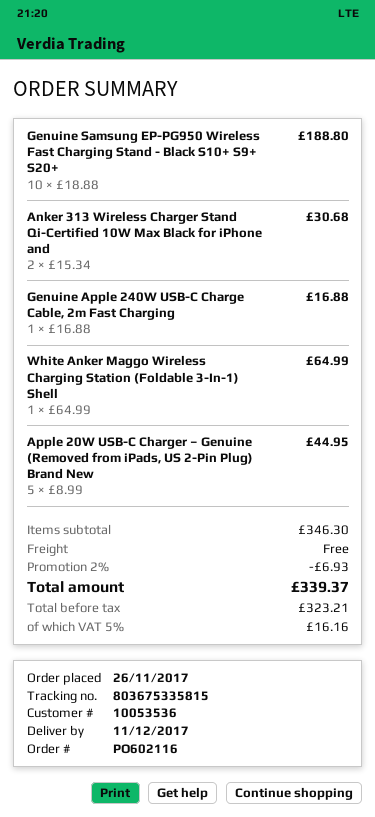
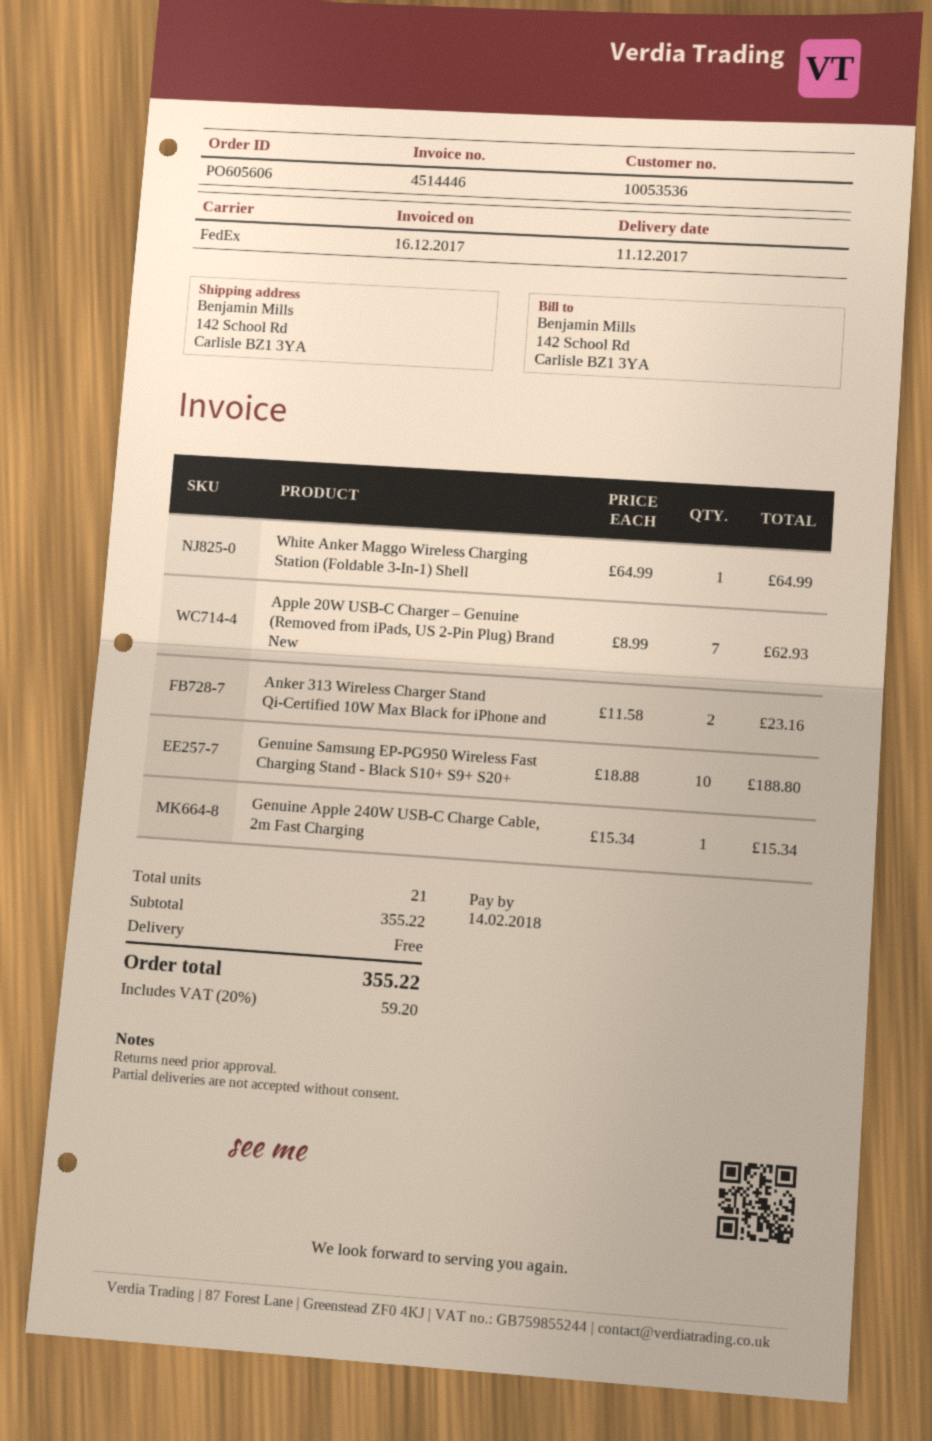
order number: PO602116 -> PO605606
Anker 313 Wireless Charger Stand Qi-Certified 10W Max Black for iPhone and: 2 x 15.34 = 30.68 -> 2 x 11.58 = 23.16
Genuine Apple 240W USB-C Charge Cable, 2m Fast Charging: 1 x 16.88 = 16.88 -> 1 x 15.34 = 15.34
Apple 20W USB-C Charger – Genuine (Removed from iPads, US 2-Pin Plug) Brand New: 5 x 8.99 = 44.95 -> 7 x 8.99 = 62.93
subtotal: 346.30 -> 355.22
discount: 2% = 6.93 -> none
tax: 5% = 16.16 -> 20% = 59.20
total: 339.37 -> 355.22

